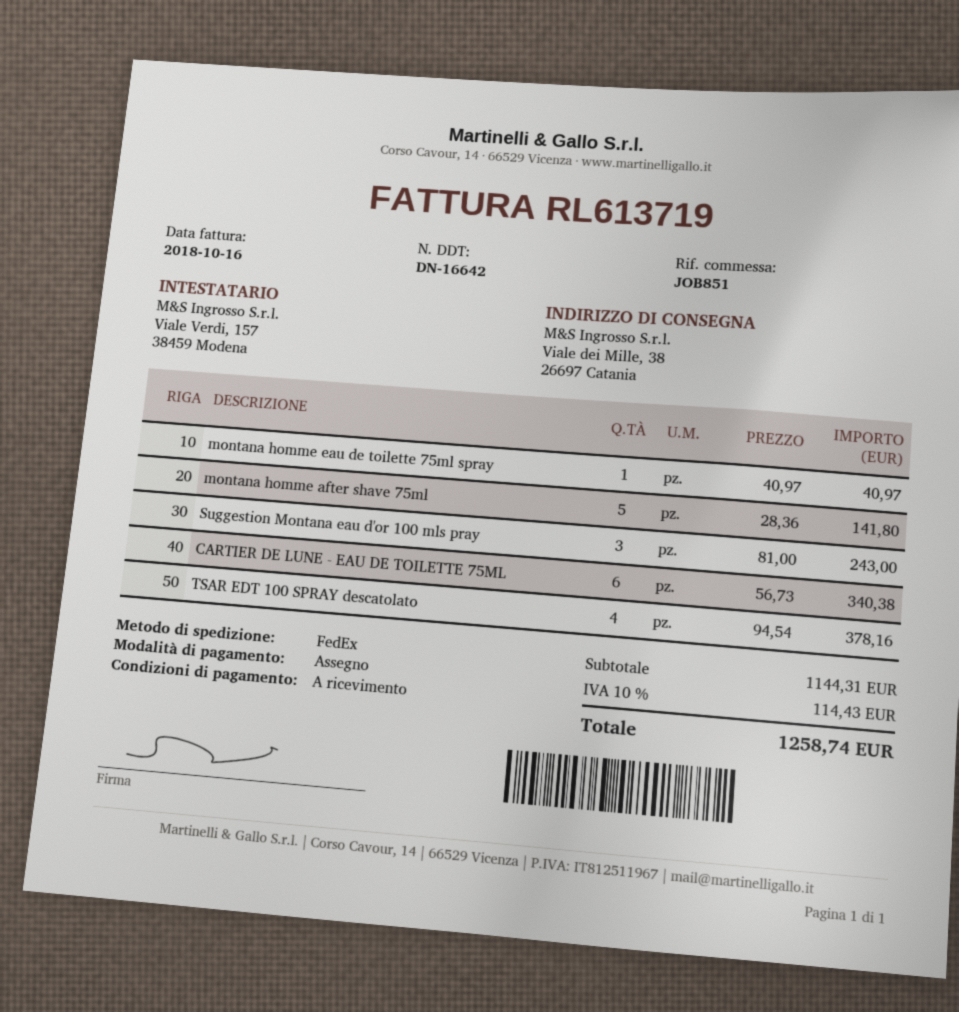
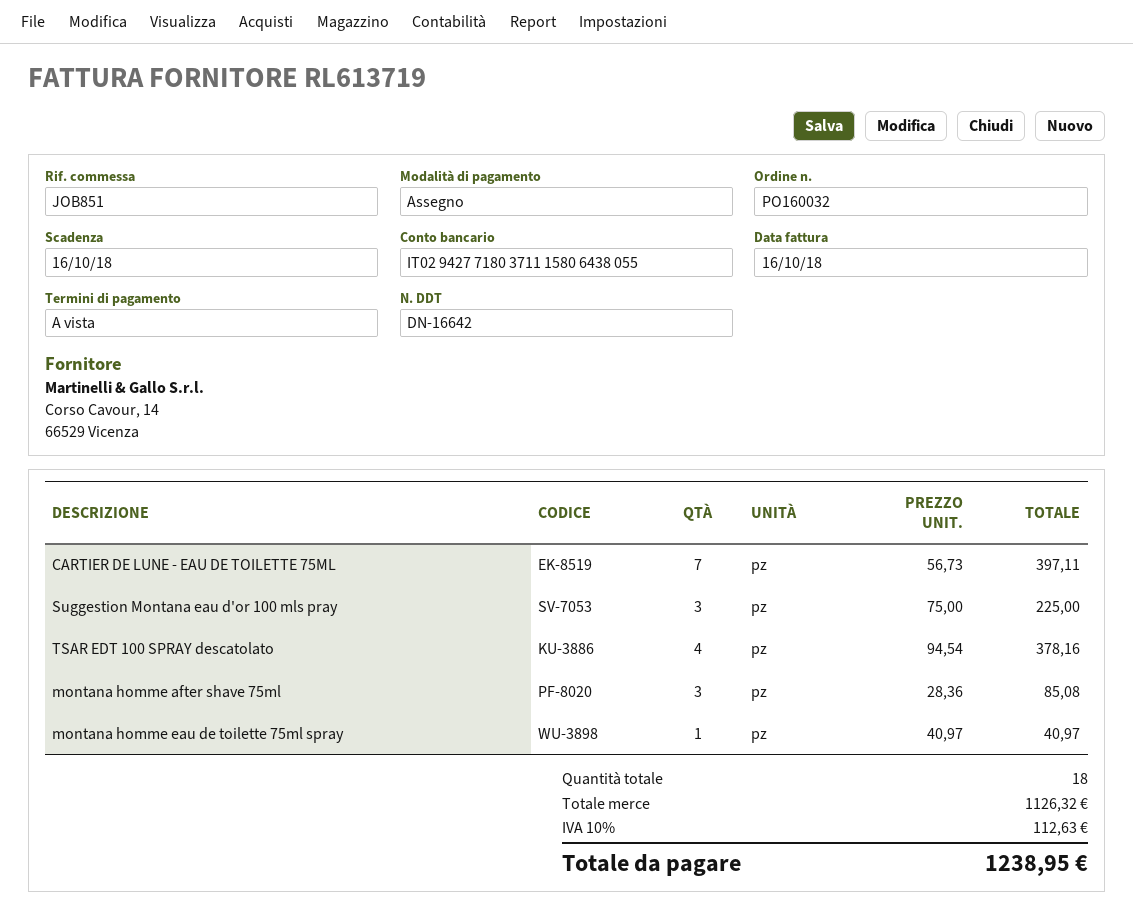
montana homme after shave 75ml: 5 x 28.36 = 141.80 -> 3 x 28.36 = 85.08
Suggestion Montana eau d'or 100 mls pray: 3 x 81.00 = 243.00 -> 3 x 75.00 = 225.00
CARTIER DE LUNE - EAU DE TOILETTE 75ML: 6 x 56.73 = 340.38 -> 7 x 56.73 = 397.11
subtotal: 1144.31 -> 1126.32
tax: 10% = 114.43 -> 10% = 112.63
total: 1258.74 -> 1238.95

